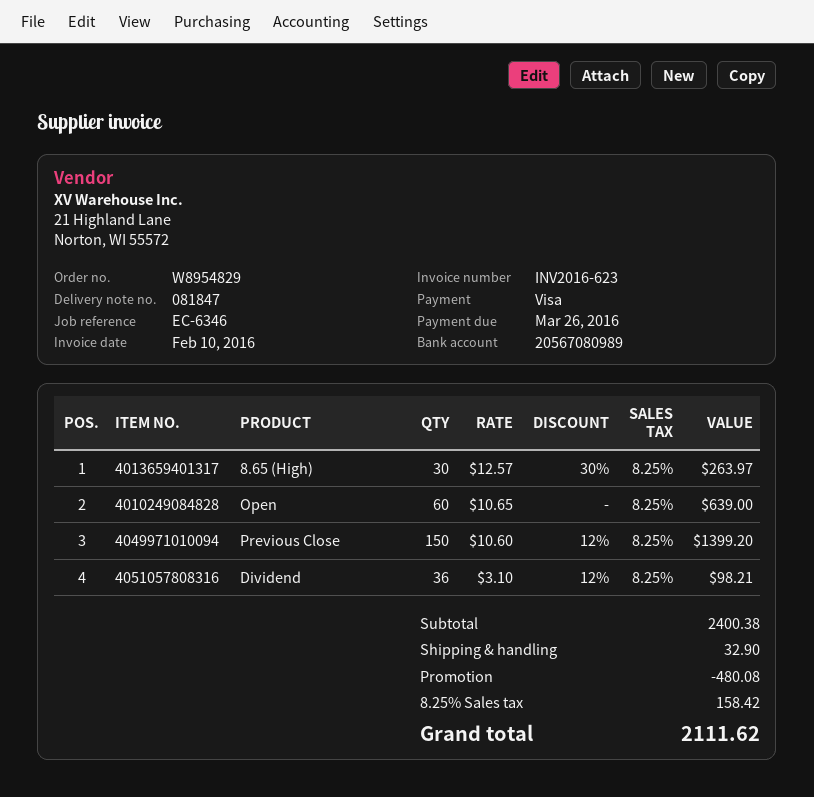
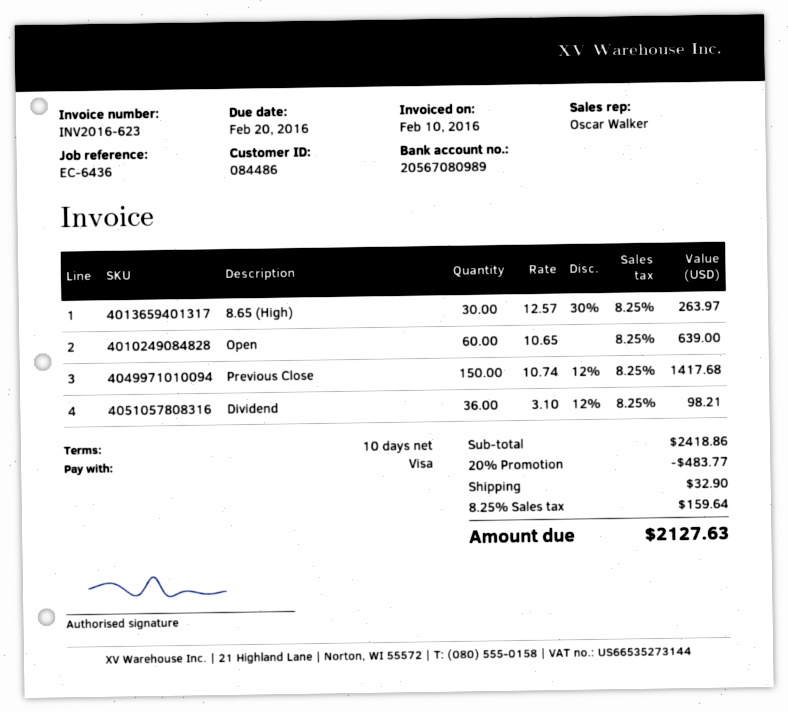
due date: 2016-03-26 -> 2016-02-20
reference: EC-6346 -> EC-6436
Previous Close: 150 x 10.60 - 12% = 1399.20 -> 150 x 10.74 - 12% = 1417.68
subtotal: 2400.38 -> 2418.86
discount: 480.08 -> 483.77
tax: 8.25% = 158.42 -> 8.25% = 159.64
total: 2111.62 -> 2127.63

